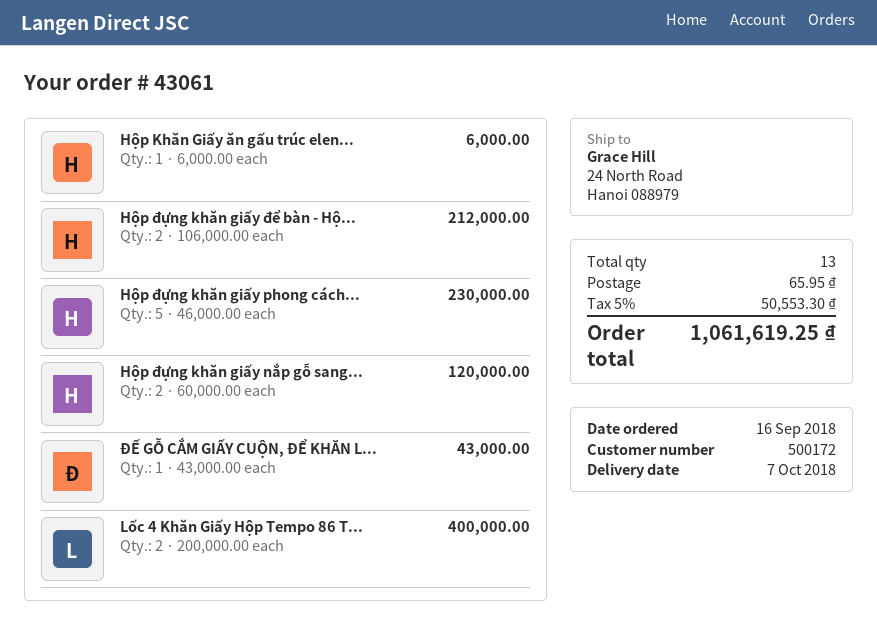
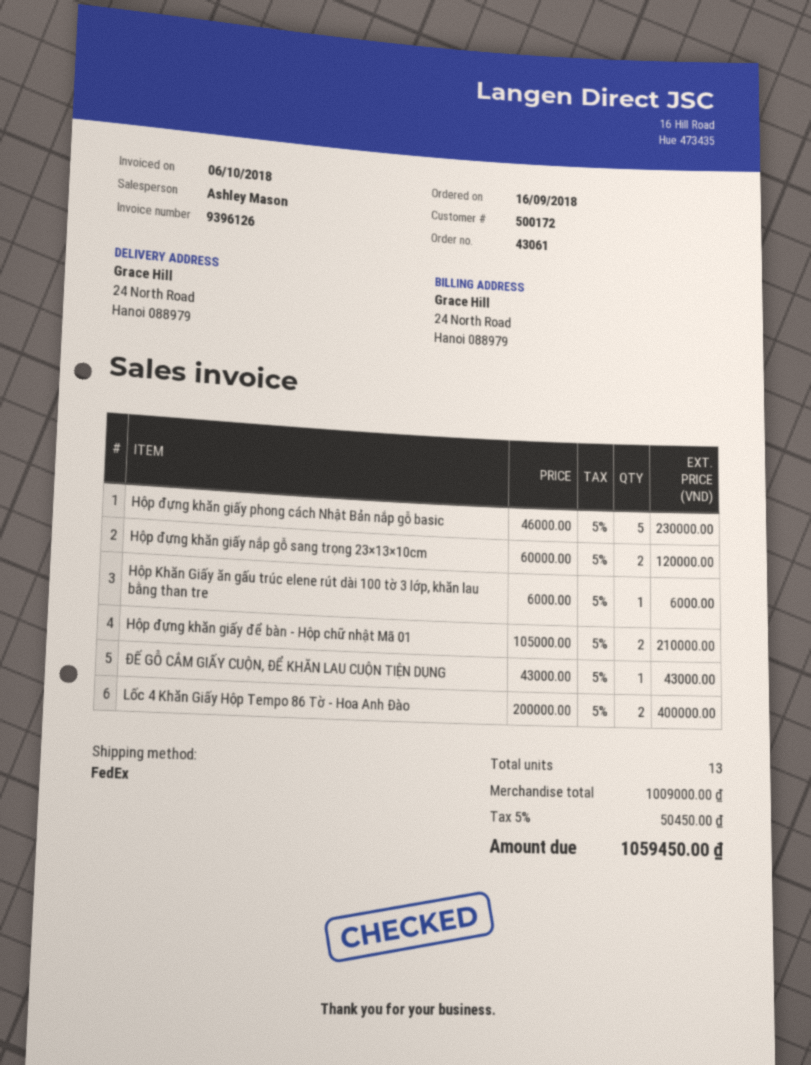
Hộp đựng khăn giấy để bàn - Hộ...: 2 x 106000.00 = 212000.00 -> 2 x 105000.00 = 210000.00
shipping: 65.95 -> none
tax: 5% = 50553.30 -> 5% = 50450.00
total: 1061619.25 -> 1059450.00

